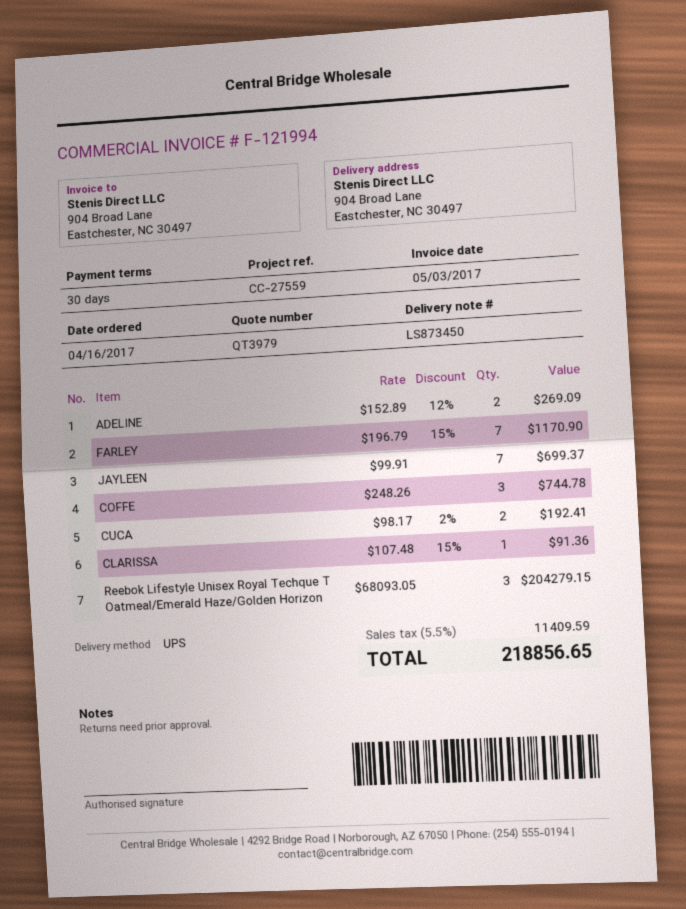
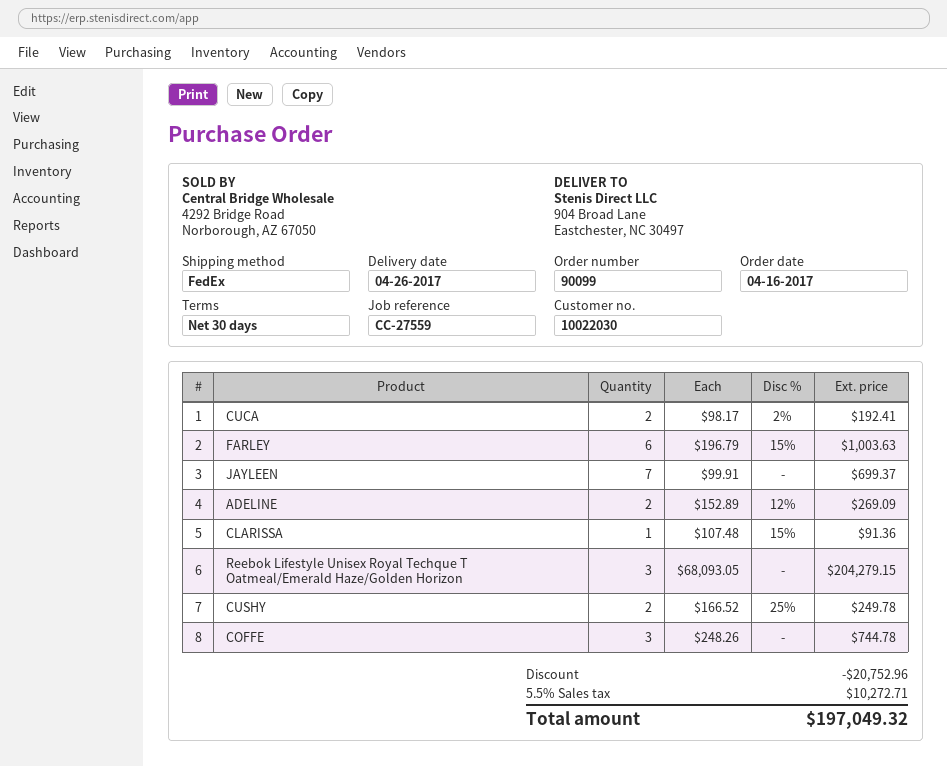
shipping method: UPS -> FedEx
FARLEY: 7 x 196.79 - 15% = 1170.90 -> 6 x 196.79 - 15% = 1003.63
CUSHY: none -> 2 x 166.52 - 25% = 249.78
discount: none -> 20752.96
tax: 5.5% = 11409.59 -> 5.5% = 10272.71
total: 218856.65 -> 197049.32

